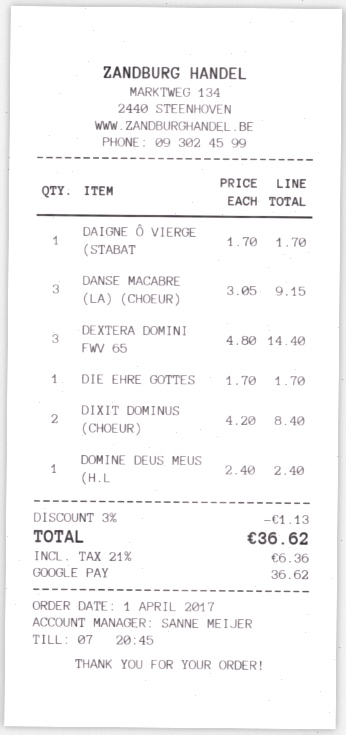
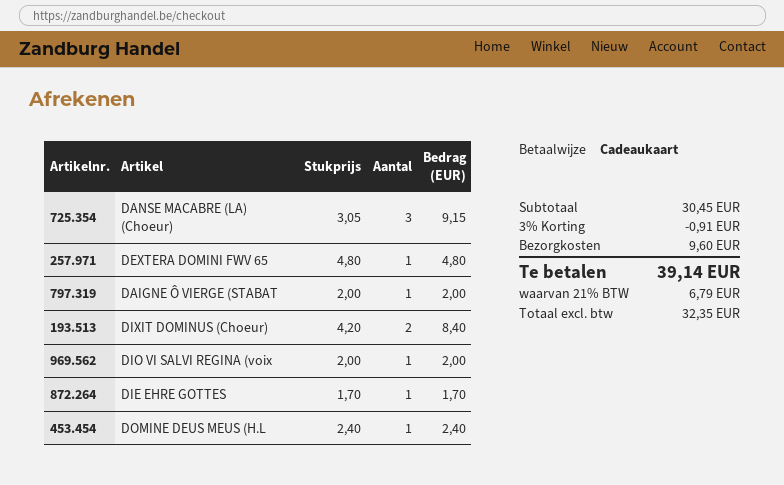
payment method: Google Pay -> gift card
DAIGNE Ô VIERGE (STABAT: 1 x 1.70 = 1.70 -> 1 x 2.00 = 2.00
DEXTERA DOMINI FWV 65: 3 x 4.80 = 14.40 -> 1 x 4.80 = 4.80
DIO VI SALVI REGINA (voix: none -> 1 x 2.00 = 2.00
discount: 3% = 1.13 -> 3% = 0.91
shipping: none -> 9.60
tax: 21% = 6.36 -> 21% = 6.79
total: 36.62 -> 39.14

